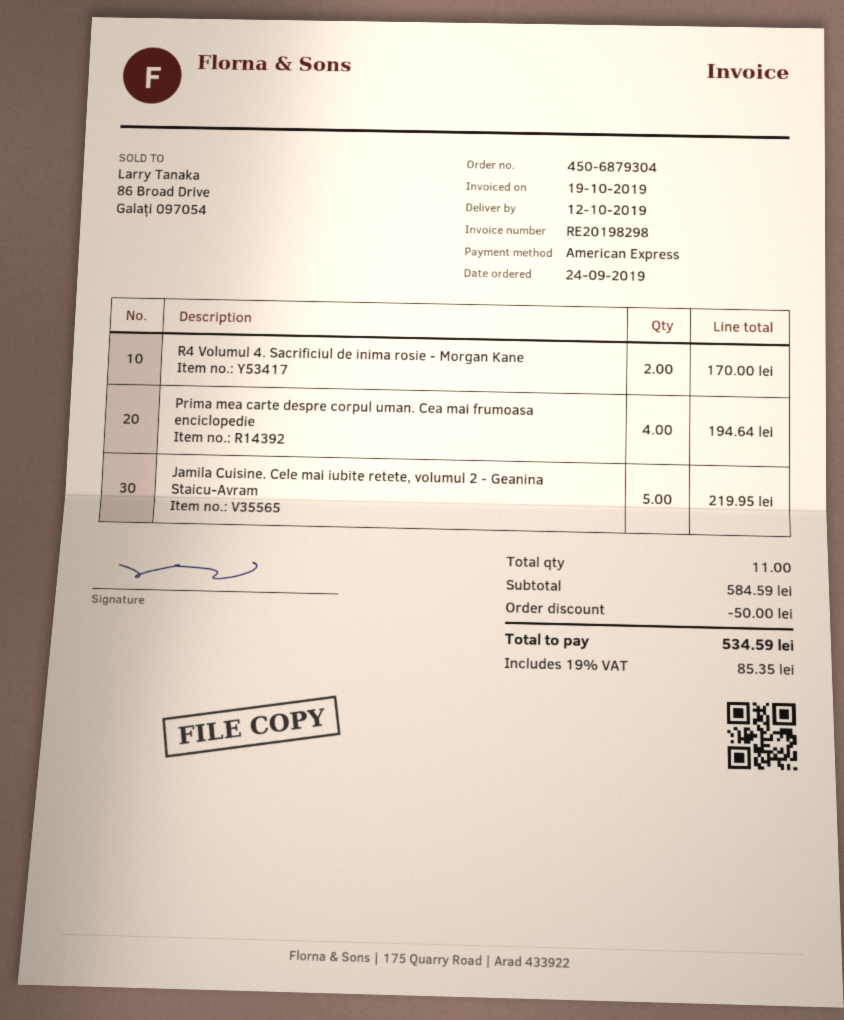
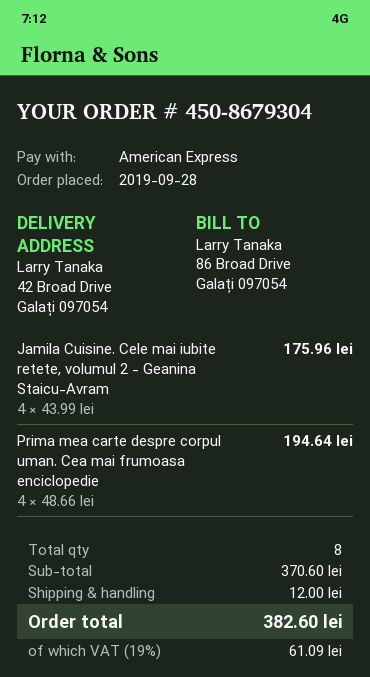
order number: 450-6879304 -> 450-8679304
order date: 2019-09-24 -> 2019-09-28
R4 Volumul 4. Sacrificiul de inima rosie - Morgan Kane: 2 for 170.00 -> none
Jamila Cuisine. Cele mai iubite retete, volumul 2 - Geanina Staicu-Avram: 5 for 219.95 -> 4 for 175.96
total quantity: 11 -> 8
subtotal: 584.59 -> 370.60
discount: 50.00 -> none
shipping: none -> 12.00
tax: 19% = 85.35 -> 19% = 61.09
total: 534.59 -> 382.60

